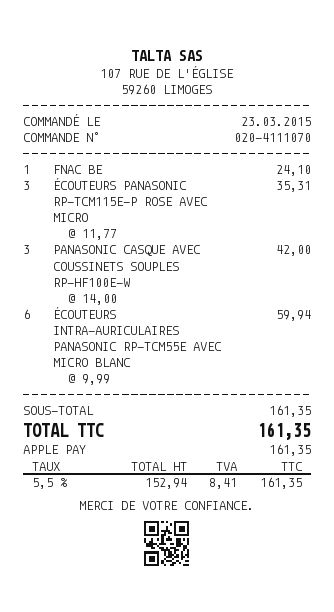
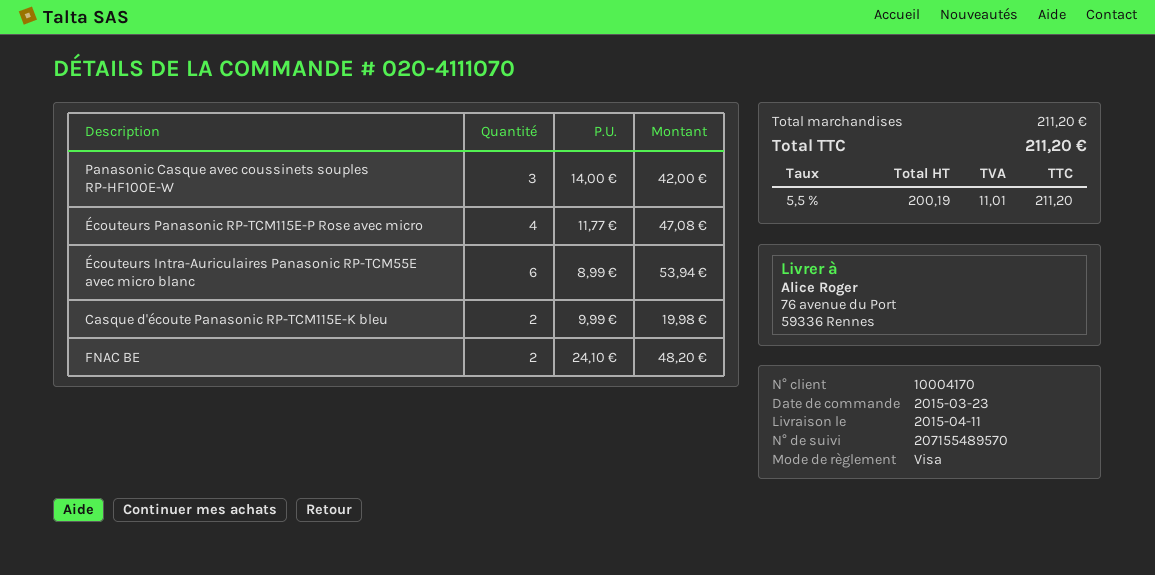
payment method: Apple Pay -> Visa
FNAC BE: 1 x 24.10 = 24.10 -> 2 x 24.10 = 48.20
ÉCOUTEURS PANASONIC RP-TCM115E-P ROSE AVEC MICRO: 3 x 11.77 = 35.31 -> 4 x 11.77 = 47.08
ÉCOUTEURS INTRA-AURICULAIRES PANASONIC RP-TCM55E AVEC MICRO BLANC: 6 x 9.99 = 59.94 -> 6 x 8.99 = 53.94
Casque d'écoute Panasonic RP-TCM115E-K bleu: none -> 2 x 9.99 = 19.98
subtotal: 161.35 -> 211.20
net: 152.94 -> 200.19
tax: 5.5% = 8.41 -> 5.5% = 11.01
total: 161.35 -> 211.20

